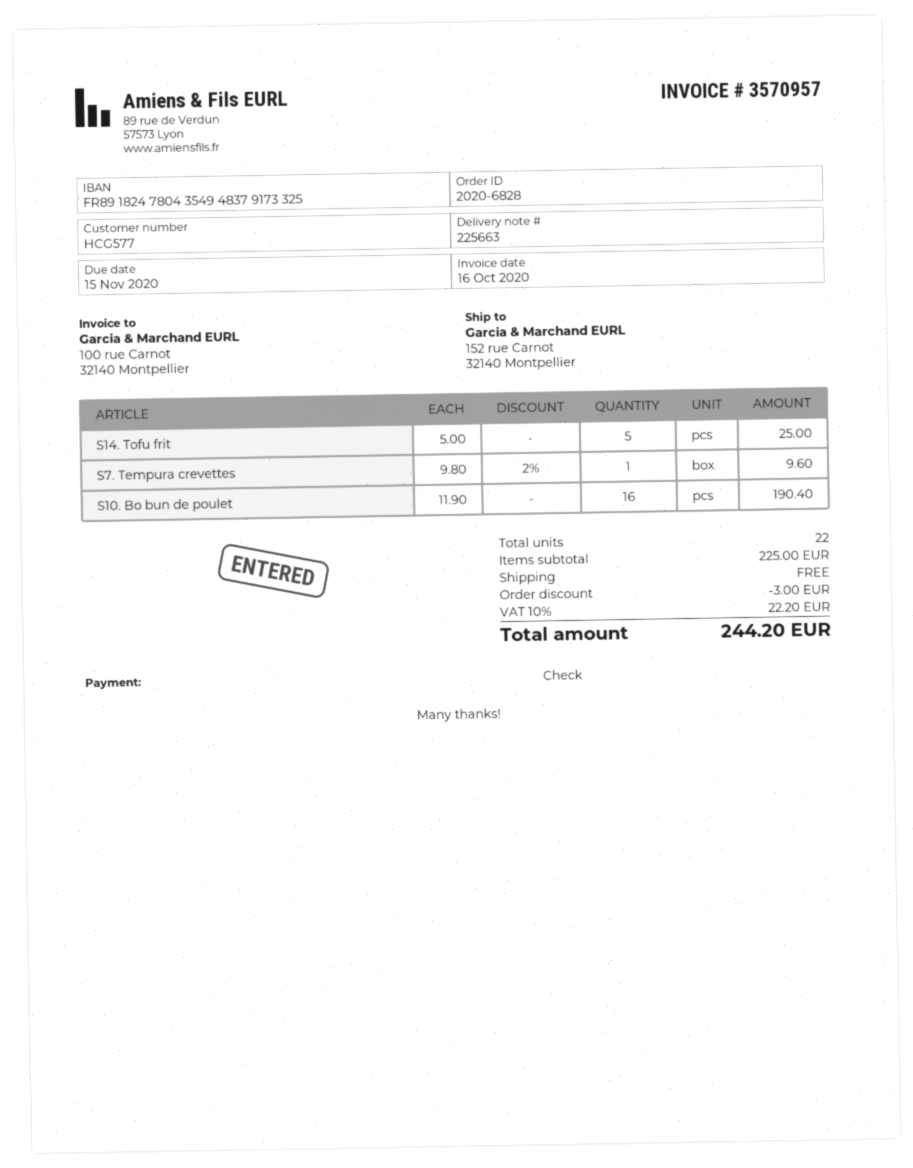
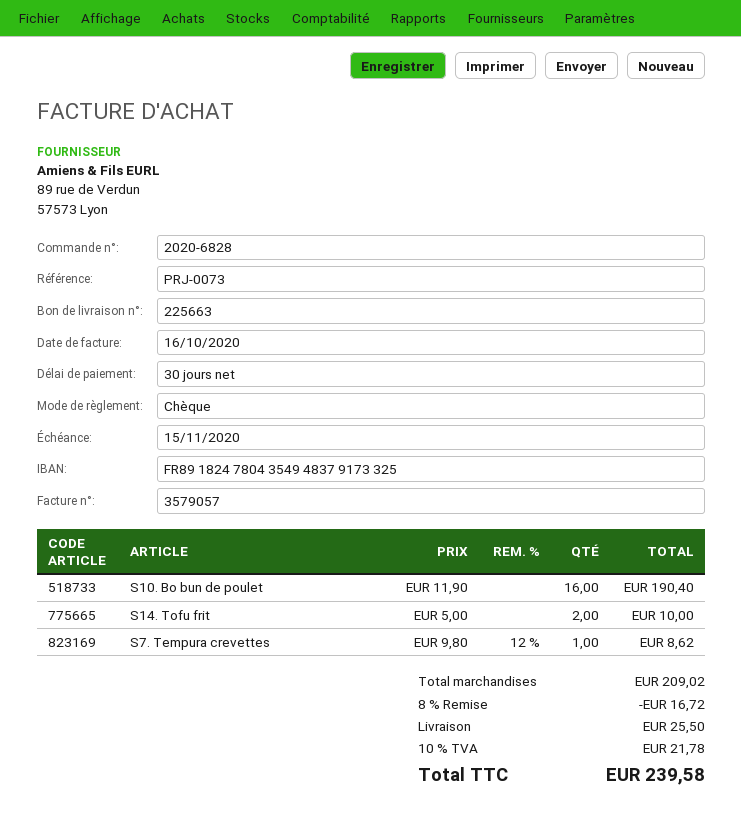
invoice number: 3570957 -> 3579057
S14. Tofu frit: 5 x 5.00 = 25.00 -> 2 x 5.00 = 10.00
S7. Tempura crevettes: 1 x 9.80 - 2% = 9.60 -> 1 x 9.80 - 12% = 8.62
subtotal: 225.00 -> 209.02
discount: 3.00 -> 16.72
shipping: 0.00 -> 25.50
tax: 10% = 22.20 -> 10% = 21.78
total: 244.20 -> 239.58

